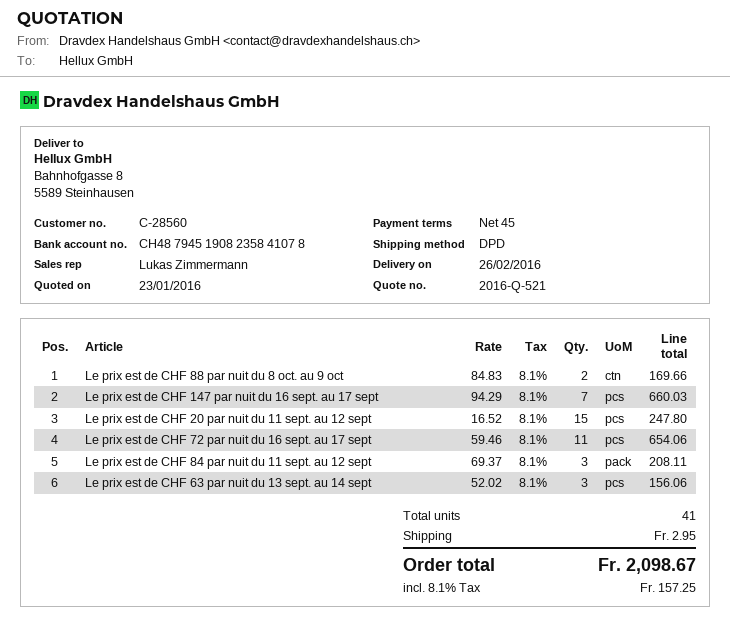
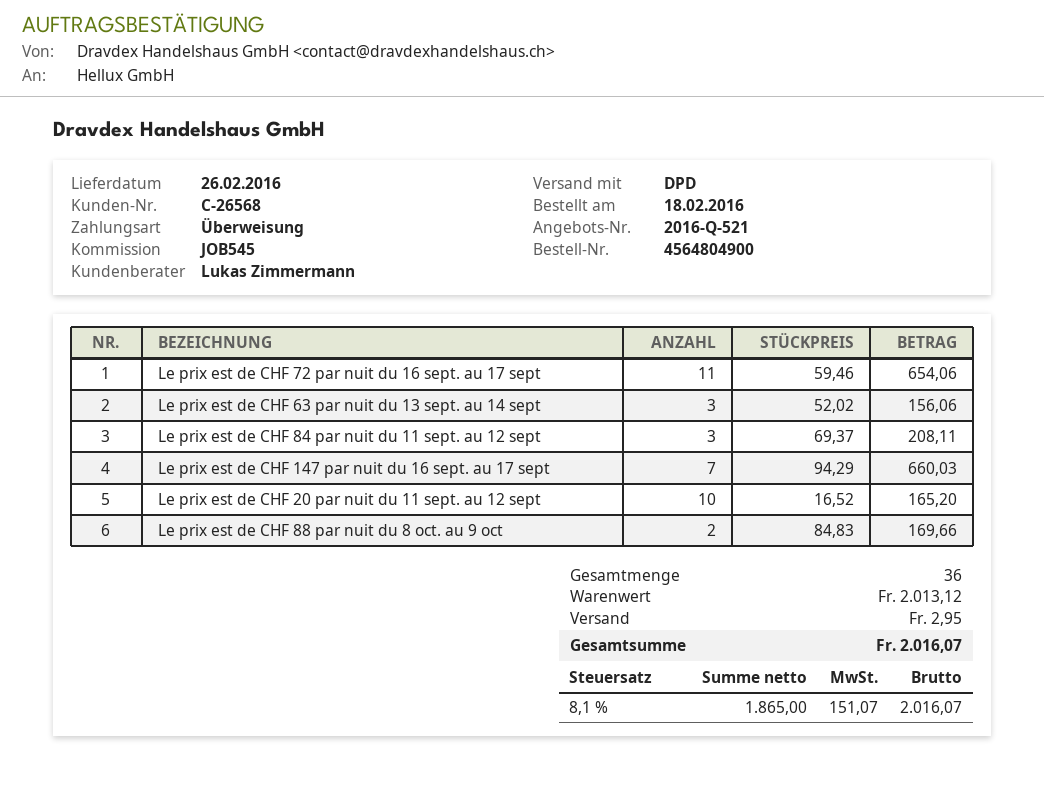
customer number: C-28560 -> C-26568
Le prix est de CHF 20 par nuit du 11 sept. au 12 sept: 15 x 16.52 = 247.80 -> 10 x 16.52 = 165.20
total quantity: 41 -> 36
tax: 8.1% = 157.25 -> 8.1% = 151.07
total: 2098.67 -> 2016.07

